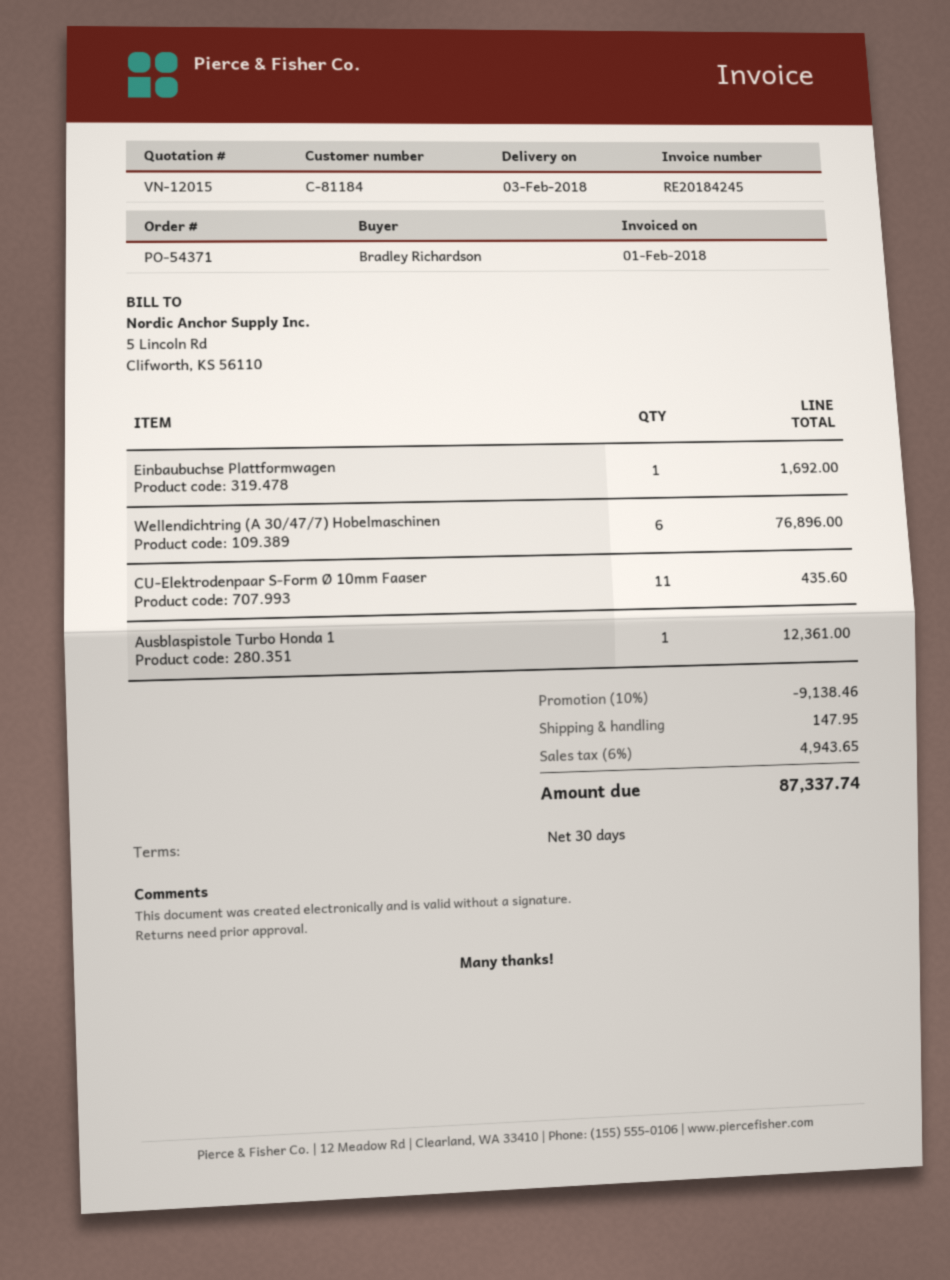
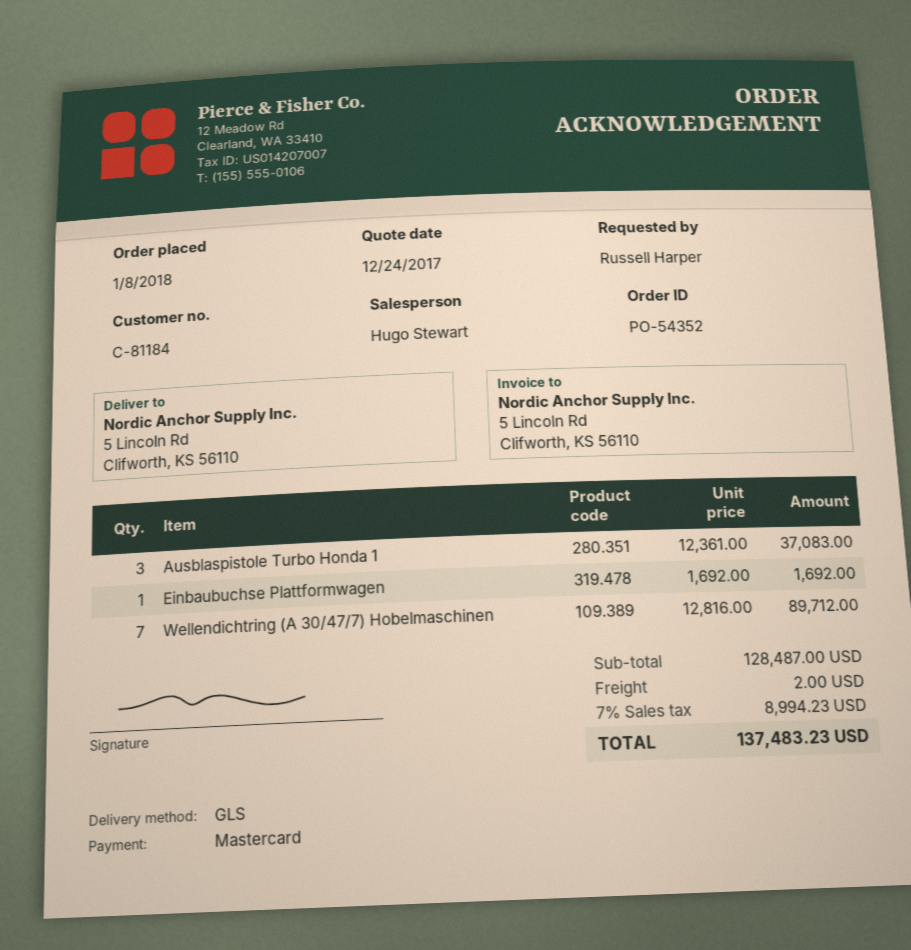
order number: PO-54371 -> PO-54352
ordered by: Bradley Richardson -> Russell Harper
Wellendichtring (A 30/47/7) Hobelmaschinen: 6 for 76896.00 -> 7 for 89712.00
CU-Elektrodenpaar S-Form Ø 10mm Faaser: 11 for 435.60 -> none
Ausblaspistole Turbo Honda 1: 1 for 12361.00 -> 3 for 37083.00
discount: 10% = 9138.46 -> none
shipping: 147.95 -> 2.00
tax: 6% = 4943.65 -> 7% = 8994.23
total: 87337.74 -> 137483.23

